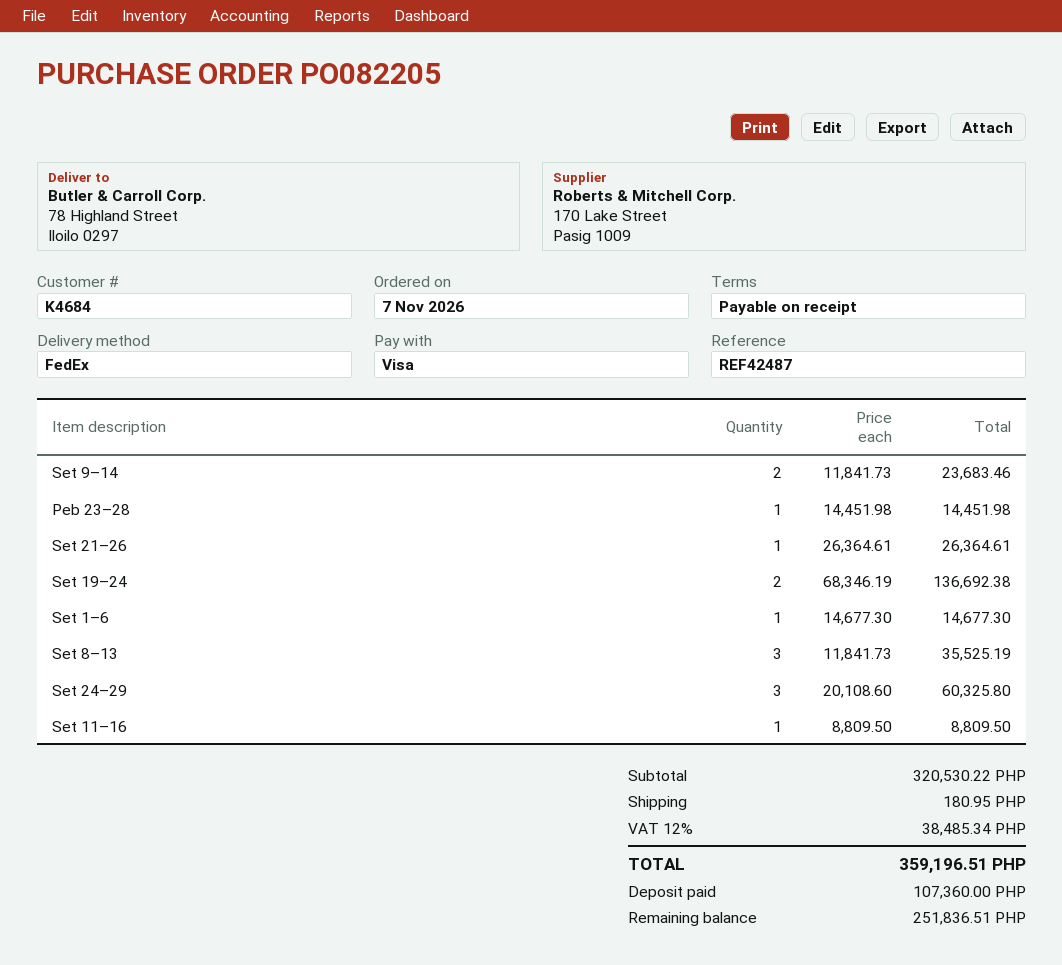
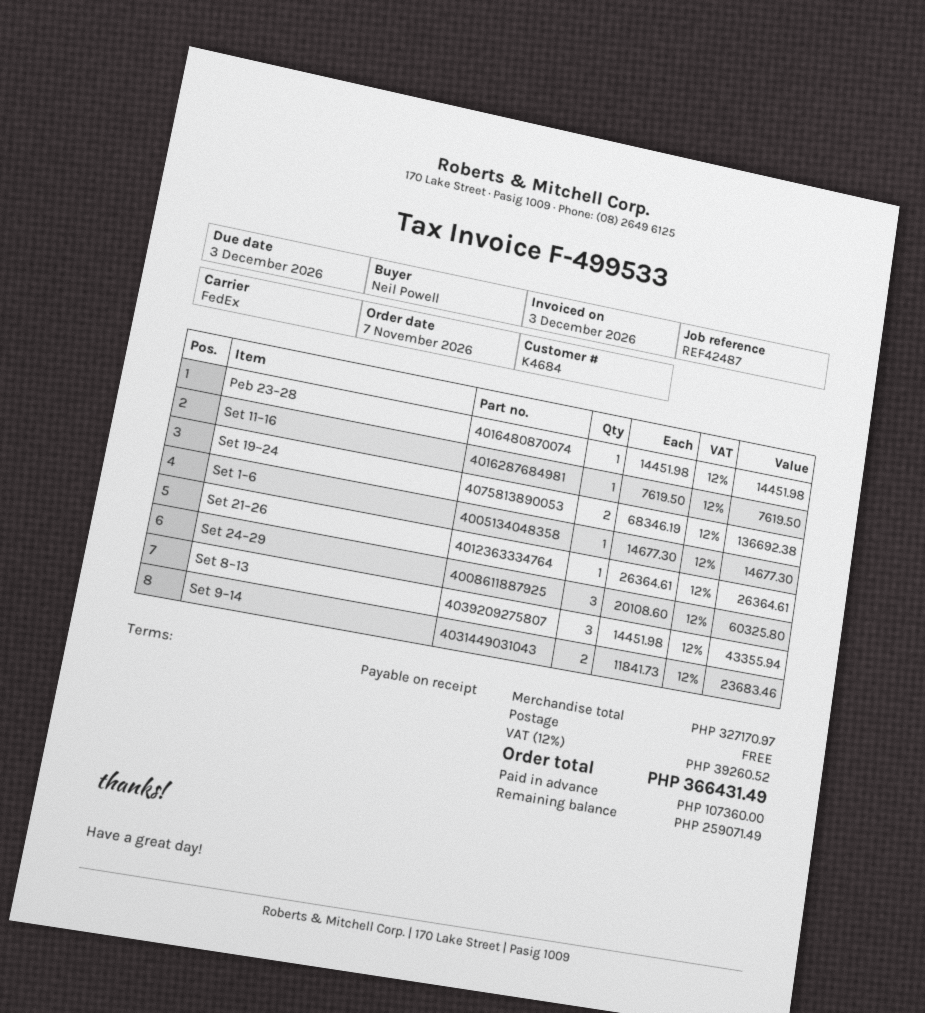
Set 8–13: 3 x 11841.73 = 35525.19 -> 3 x 14451.98 = 43355.94
Set 11–16: 1 x 8809.50 = 8809.50 -> 1 x 7619.50 = 7619.50
subtotal: 320530.22 -> 327170.97
shipping: 180.95 -> 0.00
tax: 12% = 38485.34 -> 12% = 39260.52
total: 359196.51 -> 366431.49
balance: 251836.51 -> 259071.49

